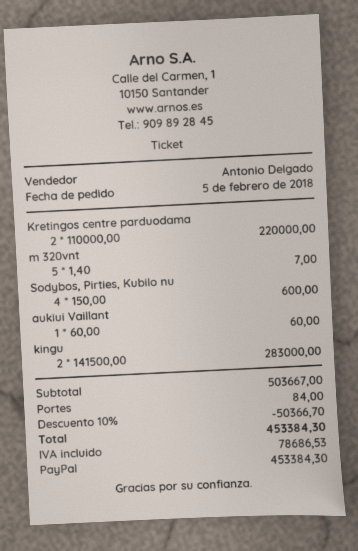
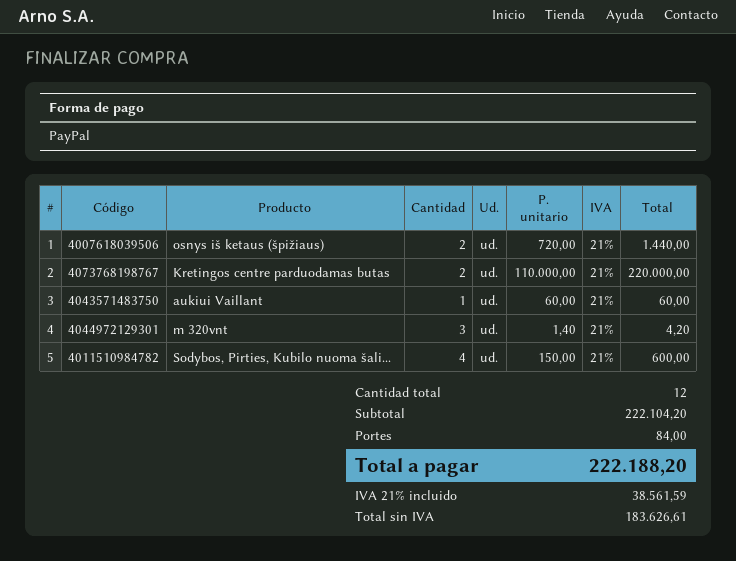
m 320vnt: 5 x 1.40 = 7.00 -> 3 x 1.40 = 4.20
kingu: 2 x 141500.00 = 283000.00 -> none
osnys iš ketaus (špižiaus): none -> 2 x 720.00 = 1440.00
subtotal: 503667.00 -> 222104.20
discount: 10% = 50366.70 -> none
tax: 78686.53 -> 38561.59
total: 453384.30 -> 222188.20

